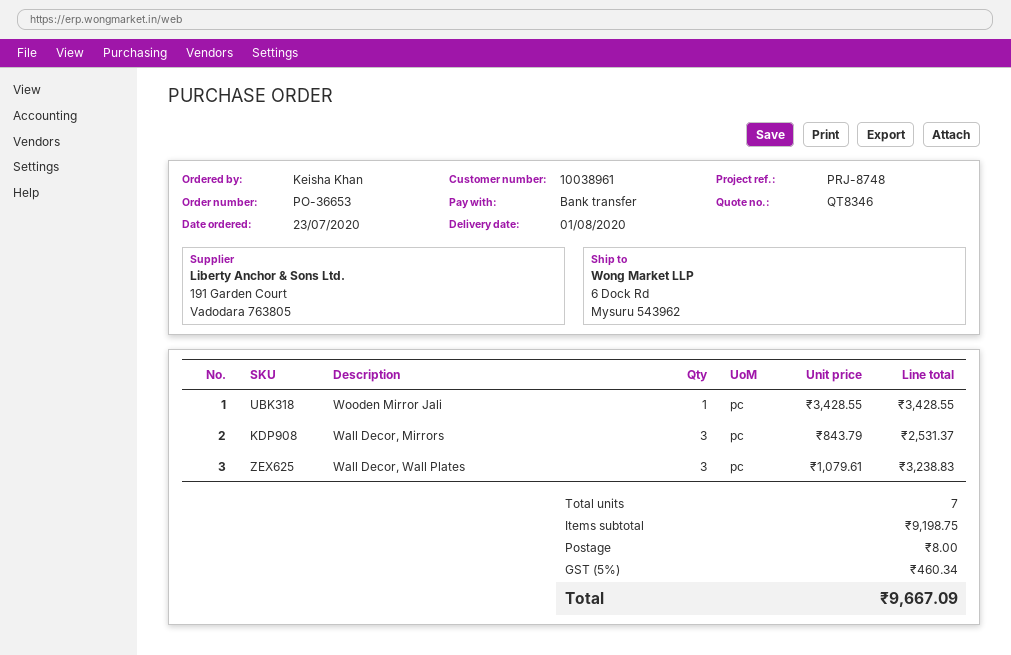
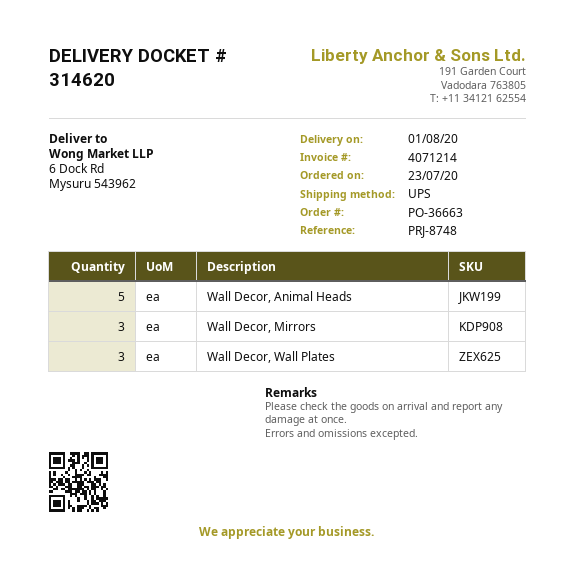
order number: PO-36653 -> PO-36663
Wooden Mirror Jali: 1 -> none
Wall Decor, Animal Heads: none -> 5

